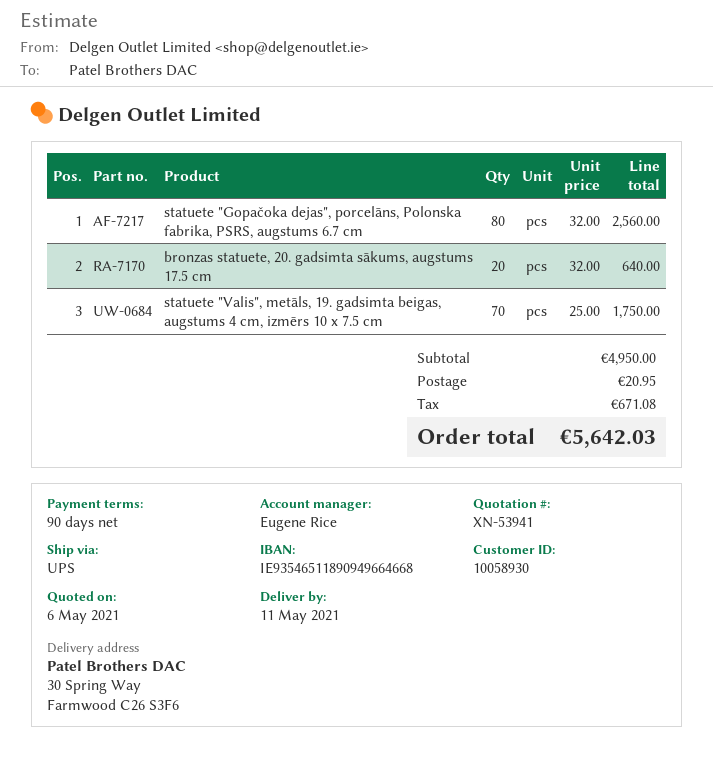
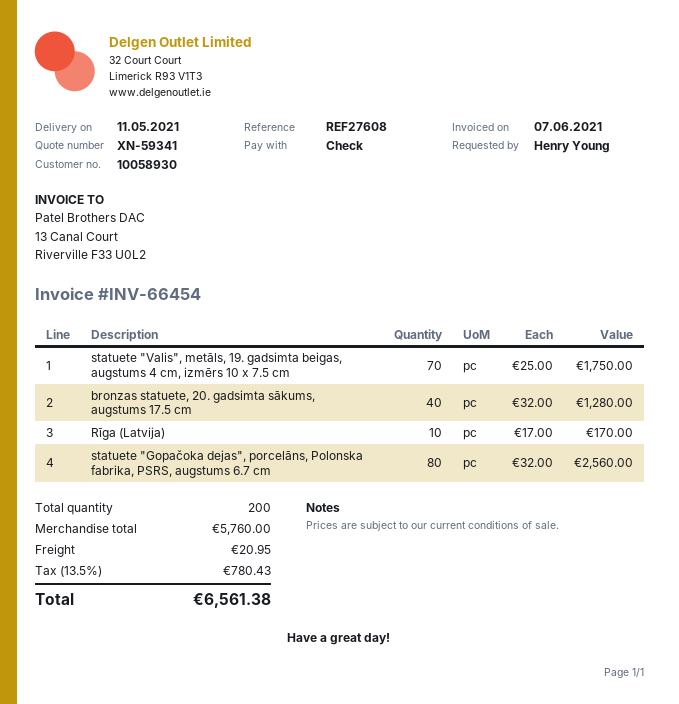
quote number: XN-53941 -> XN-59341
bronzas statuete, 20. gadsimta sākums, augstums 17.5 cm: 20 x 32.00 = 640.00 -> 40 x 32.00 = 1280.00
Rīga (Latvija): none -> 10 x 17.00 = 170.00
subtotal: 4950.00 -> 5760.00
tax: 671.08 -> 780.43
total: 5642.03 -> 6561.38

